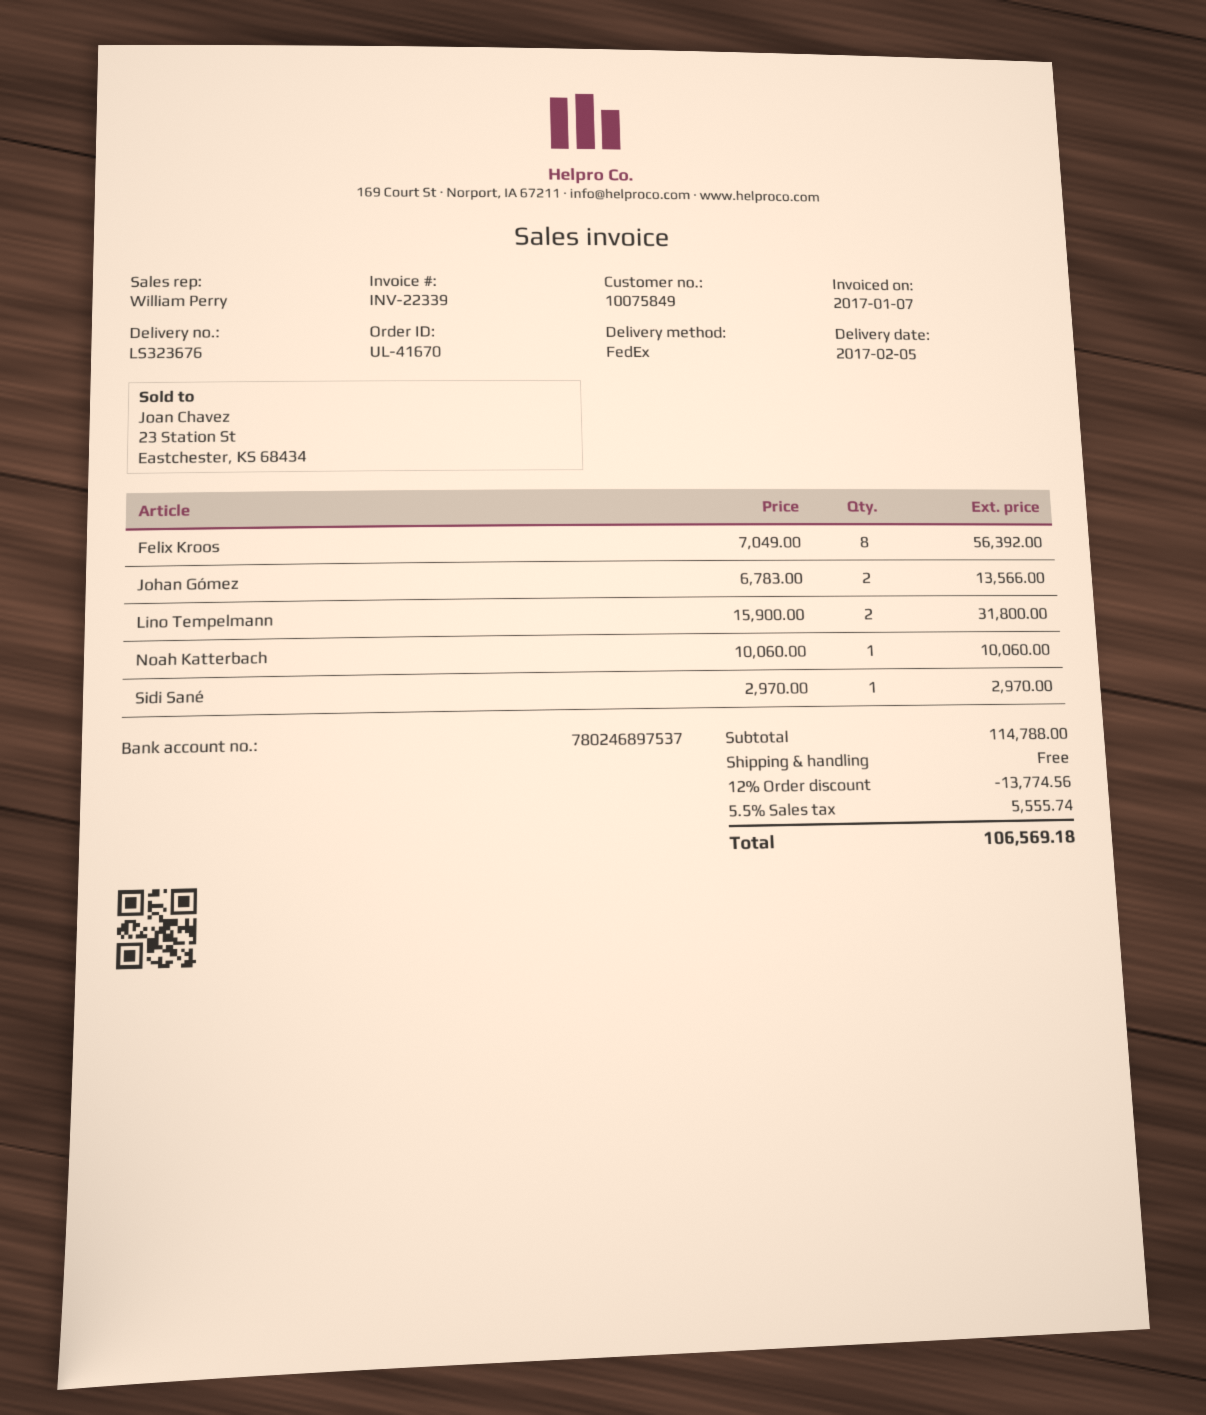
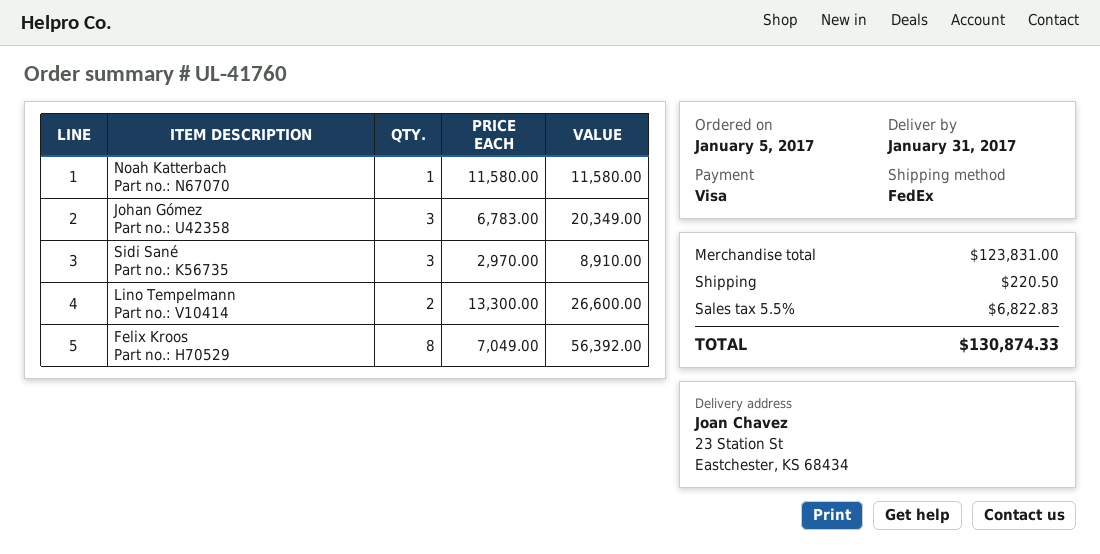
order number: UL-41670 -> UL-41760
delivery date: 2017-02-05 -> 2017-01-31
Johan Gómez: 2 x 6783.00 = 13566.00 -> 3 x 6783.00 = 20349.00
Lino Tempelmann: 2 x 15900.00 = 31800.00 -> 2 x 13300.00 = 26600.00
Noah Katterbach: 1 x 10060.00 = 10060.00 -> 1 x 11580.00 = 11580.00
Sidi Sané: 1 x 2970.00 = 2970.00 -> 3 x 2970.00 = 8910.00
subtotal: 114788.00 -> 123831.00
discount: 12% = 13774.56 -> none
shipping: 0.00 -> 220.50
tax: 5.5% = 5555.74 -> 5.5% = 6822.83
total: 106569.18 -> 130874.33

